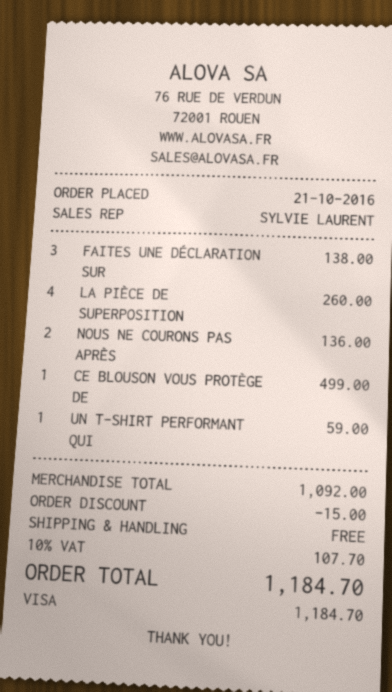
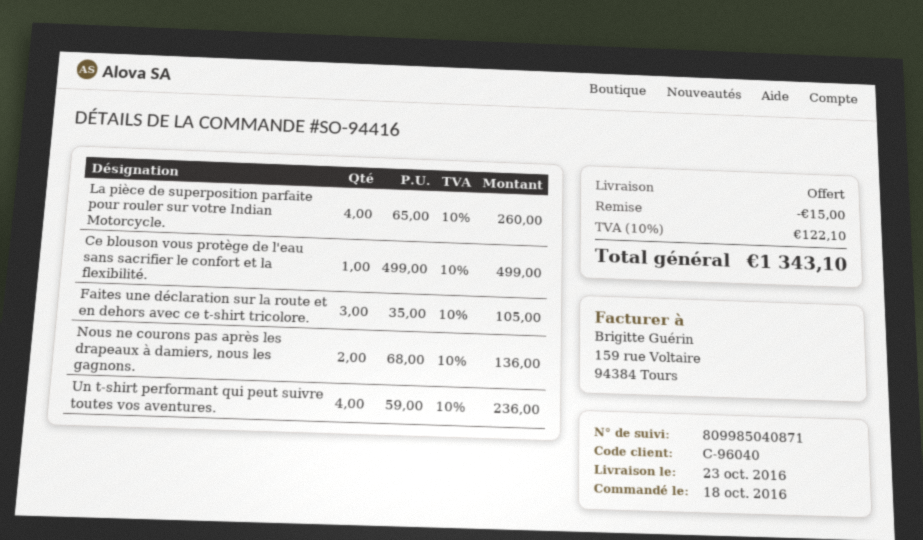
order date: 2016-10-21 -> 2016-10-18
FAITES UNE DÉCLARATION SUR: 3 for 138.00 -> 3 for 105.00
UN T-SHIRT PERFORMANT QUI: 1 for 59.00 -> 4 for 236.00
tax: 10% = 107.70 -> 10% = 122.10
total: 1184.70 -> 1343.10

